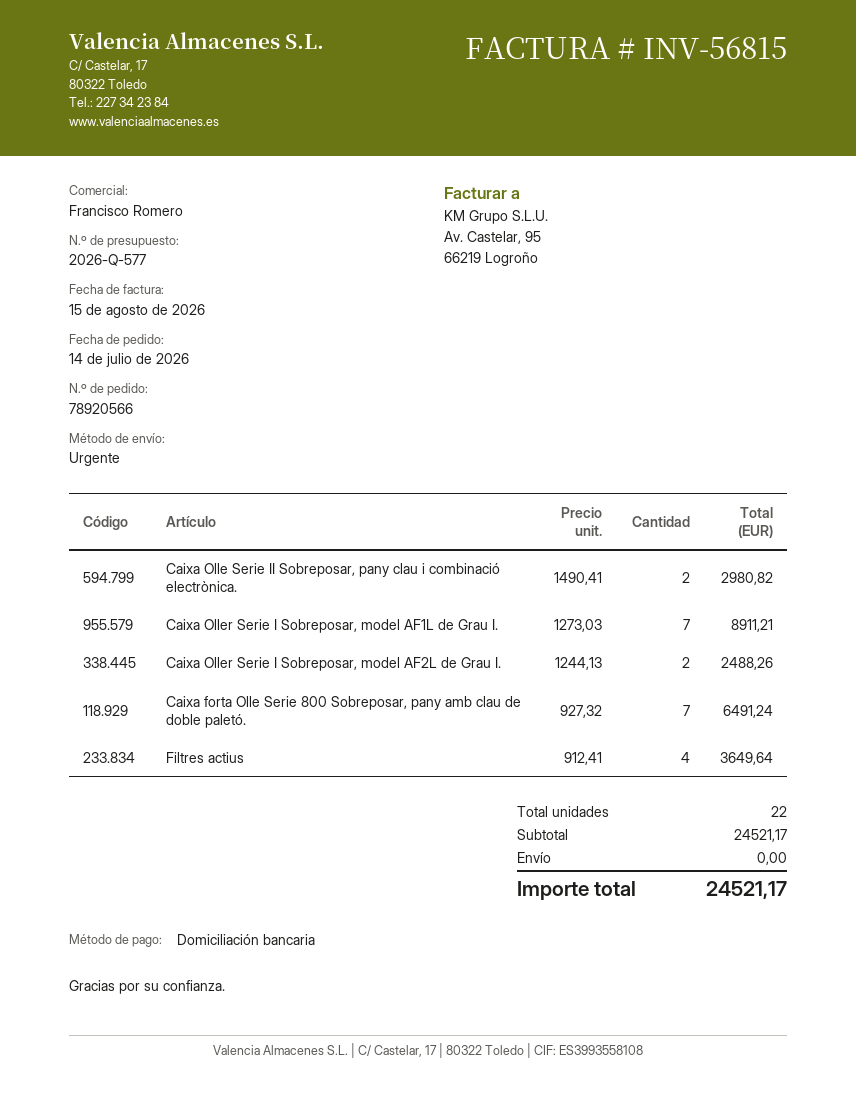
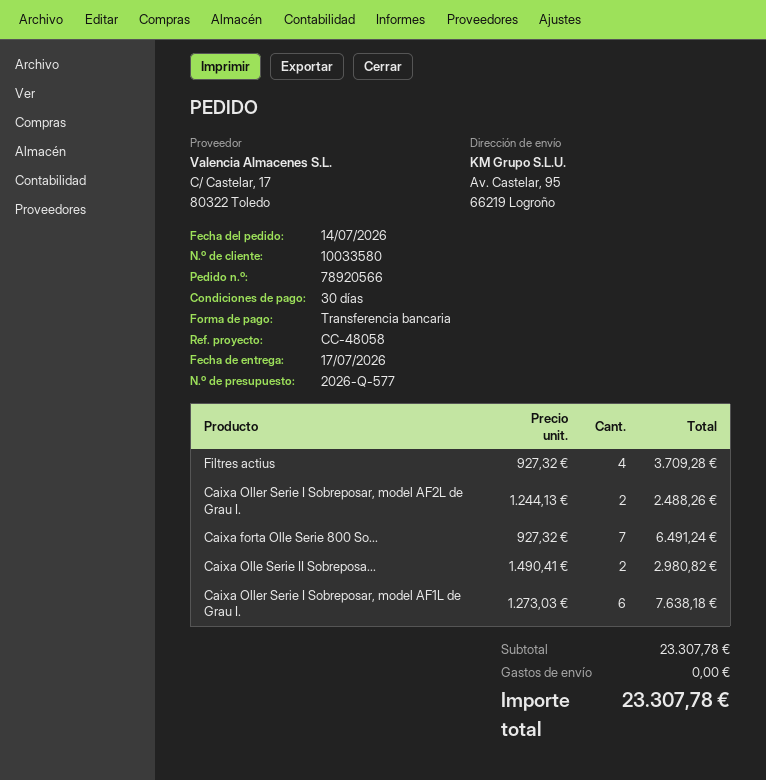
payment method: direct debit -> bank transfer
Caixa Oller Serie I Sobreposar, model AF1L de Grau I.: 7 x 1273.03 = 8911.21 -> 6 x 1273.03 = 7638.18
Filtres actius: 4 x 912.41 = 3649.64 -> 4 x 927.32 = 3709.28
subtotal: 24521.17 -> 23307.78
total: 24521.17 -> 23307.78

